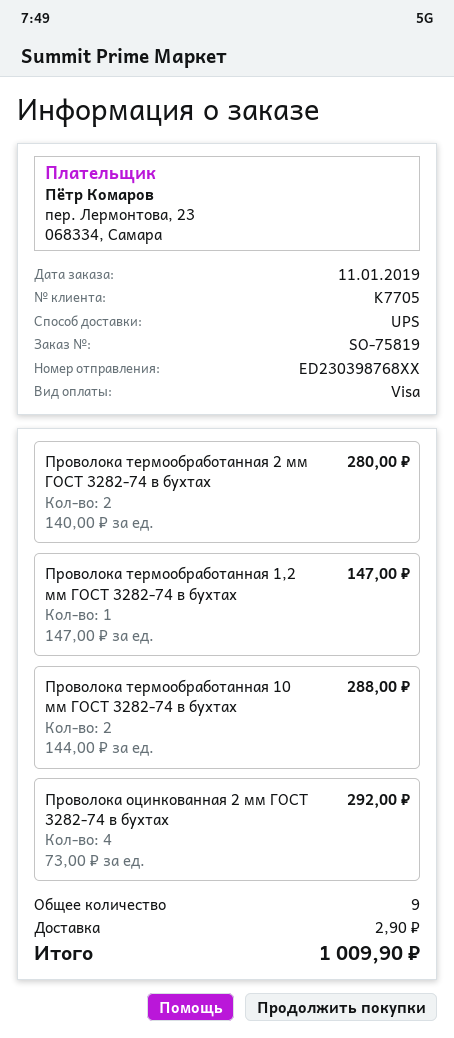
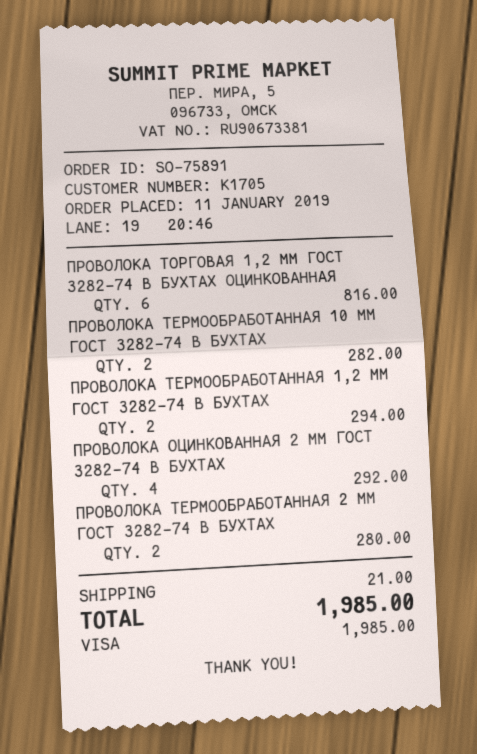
order number: SO-75819 -> SO-75891
customer number: K7705 -> K1705
Проволока термообработанная 1,2 мм ГОСТ 3282-74 в бухтах: 1 for 147.00 -> 2 for 294.00
Проволока термообработанная 10 мм ГОСТ 3282-74 в бухтах: 2 for 288.00 -> 2 for 282.00
ПРОВОЛОКА ТОРГОВАЯ 1,2 ММ ГОСТ 3282-74 В БУХТАХ ОЦИНКОВАННАЯ: none -> 6 for 816.00
shipping: 2.90 -> 21.00
total: 1009.90 -> 1985.00

